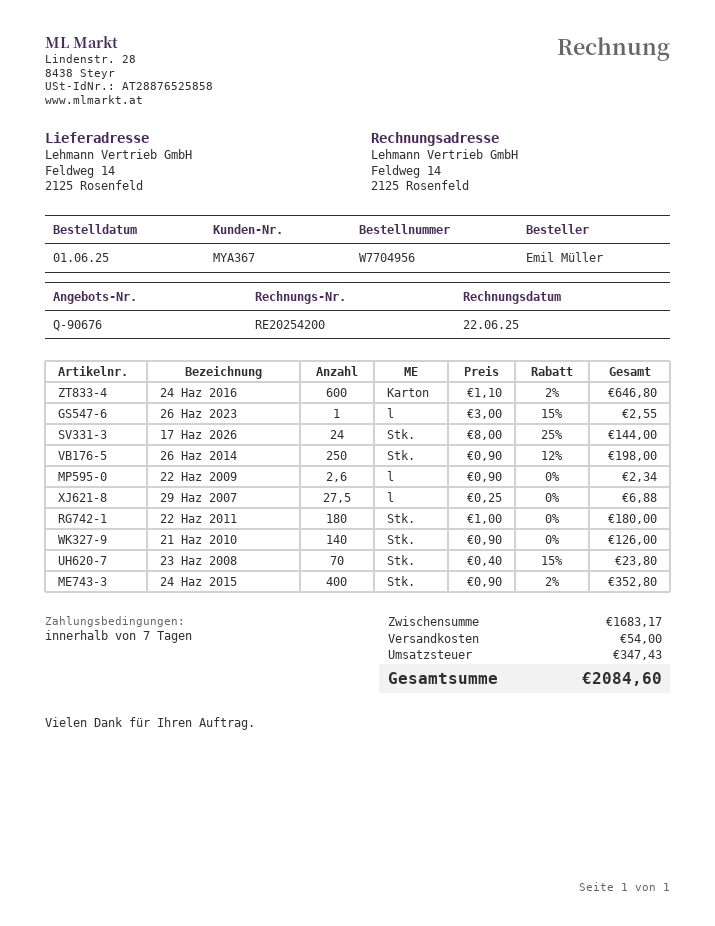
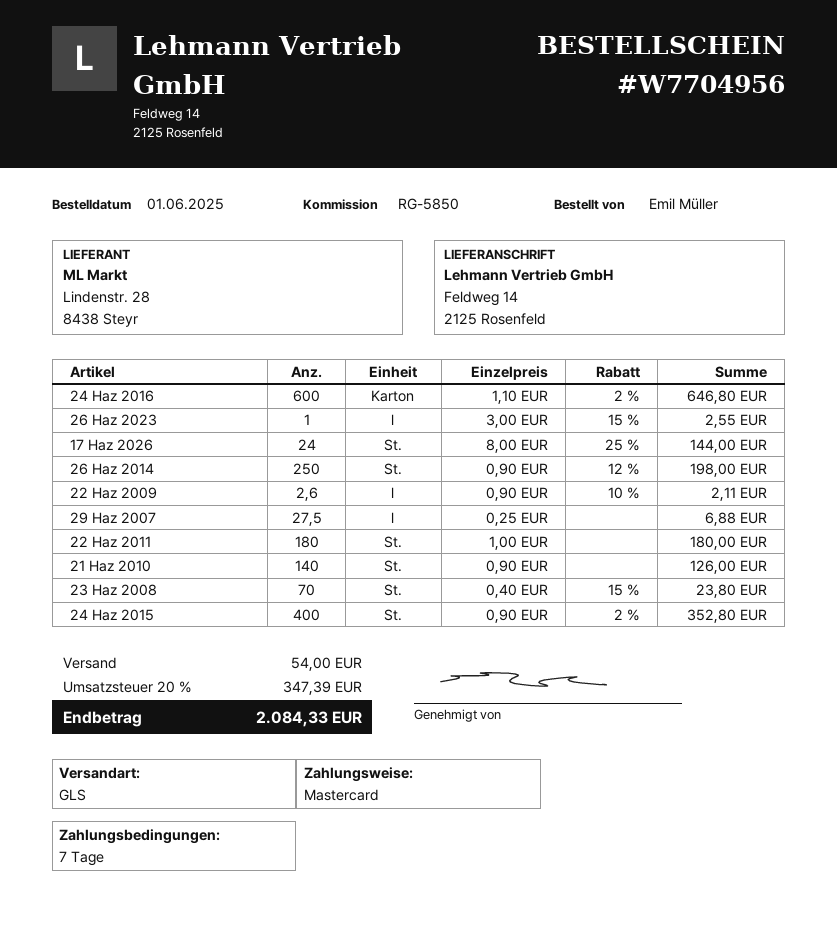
22 Haz 2009: 2.6 x 0.90 = 2.34 -> 2.6 x 0.90 - 10% = 2.11
tax: 347.43 -> 347.39
total: 2084.60 -> 2084.33

